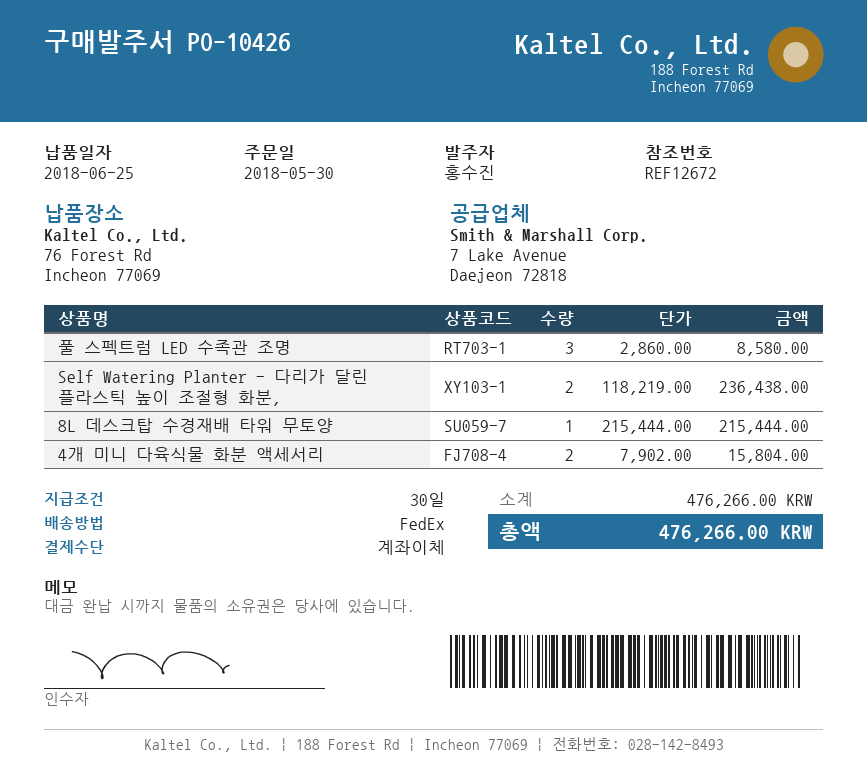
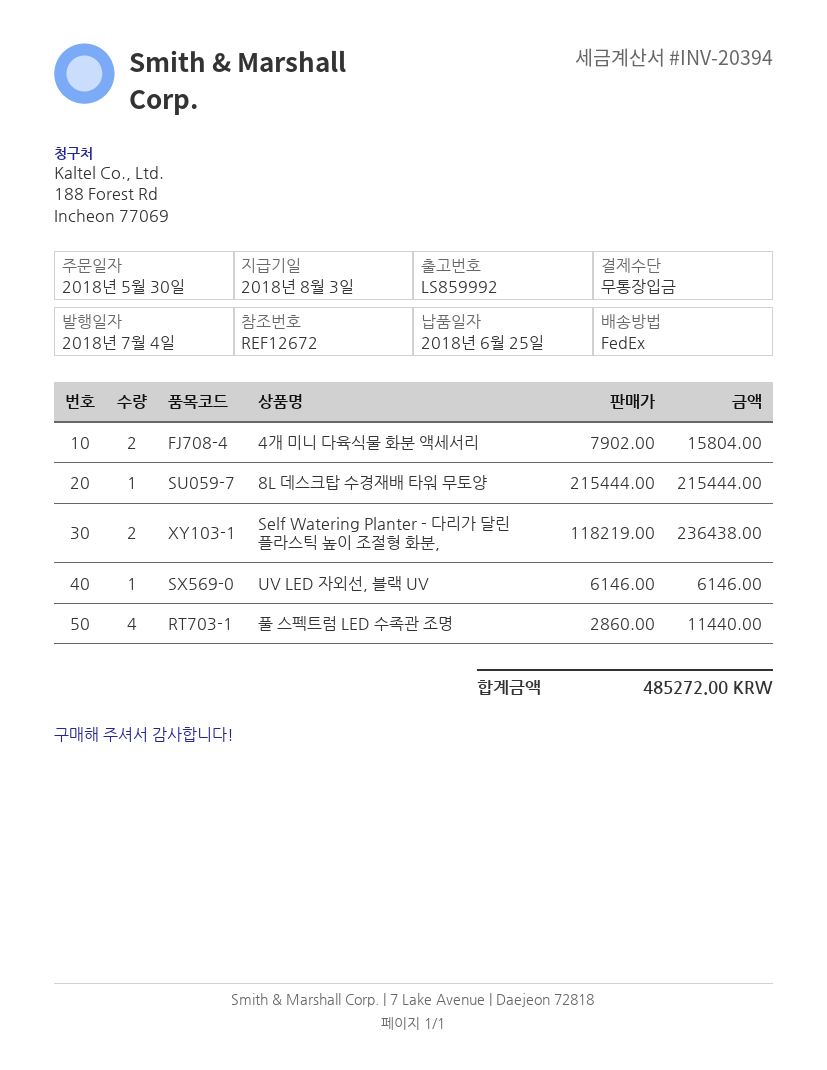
풀 스펙트럼 LED 수족관 조명: 3 x 2860.00 = 8580.00 -> 4 x 2860.00 = 11440.00
UV LED 자외선, 블랙 UV: none -> 1 x 6146.00 = 6146.00
total: 476266.00 -> 485272.00

